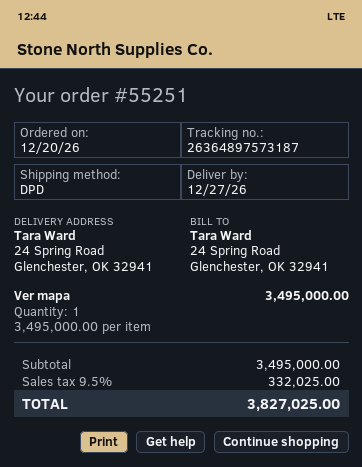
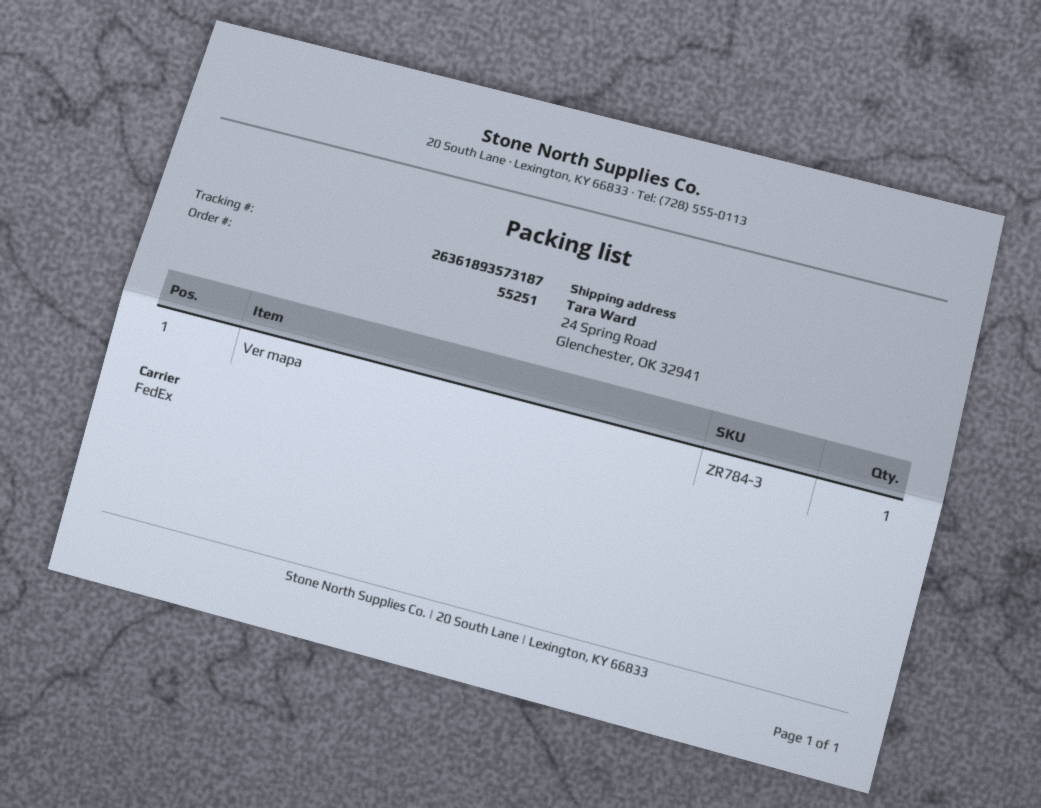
shipping method: DPD -> FedEx
tracking number: 26364897573187 -> 26361893573187

